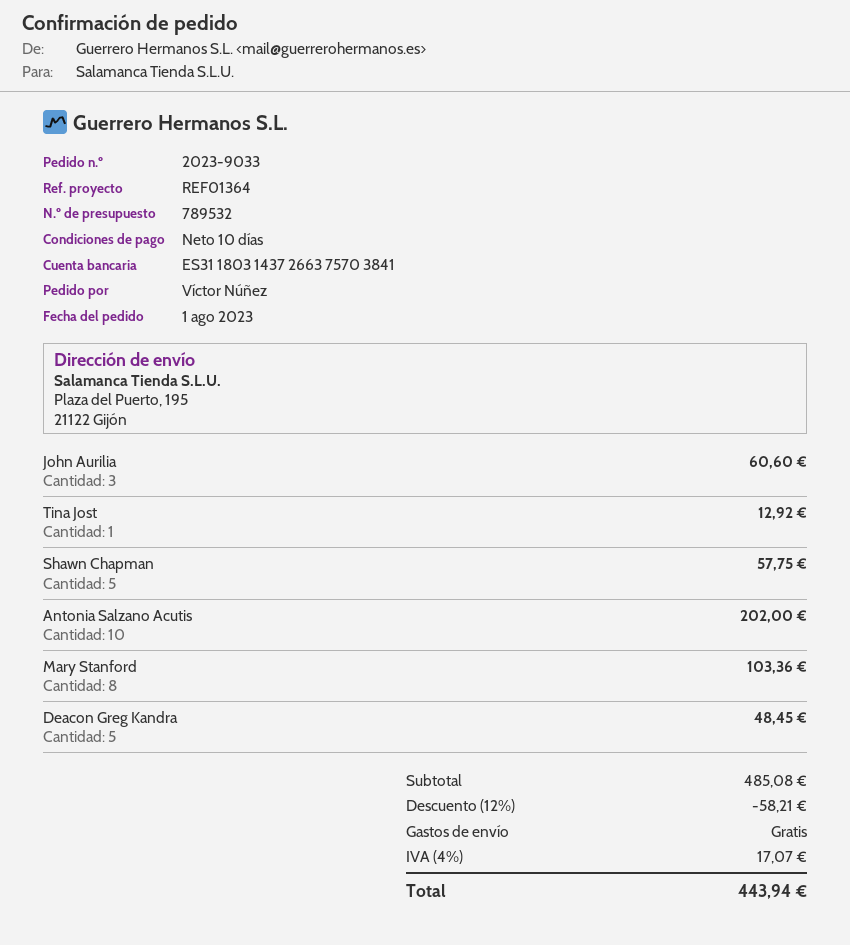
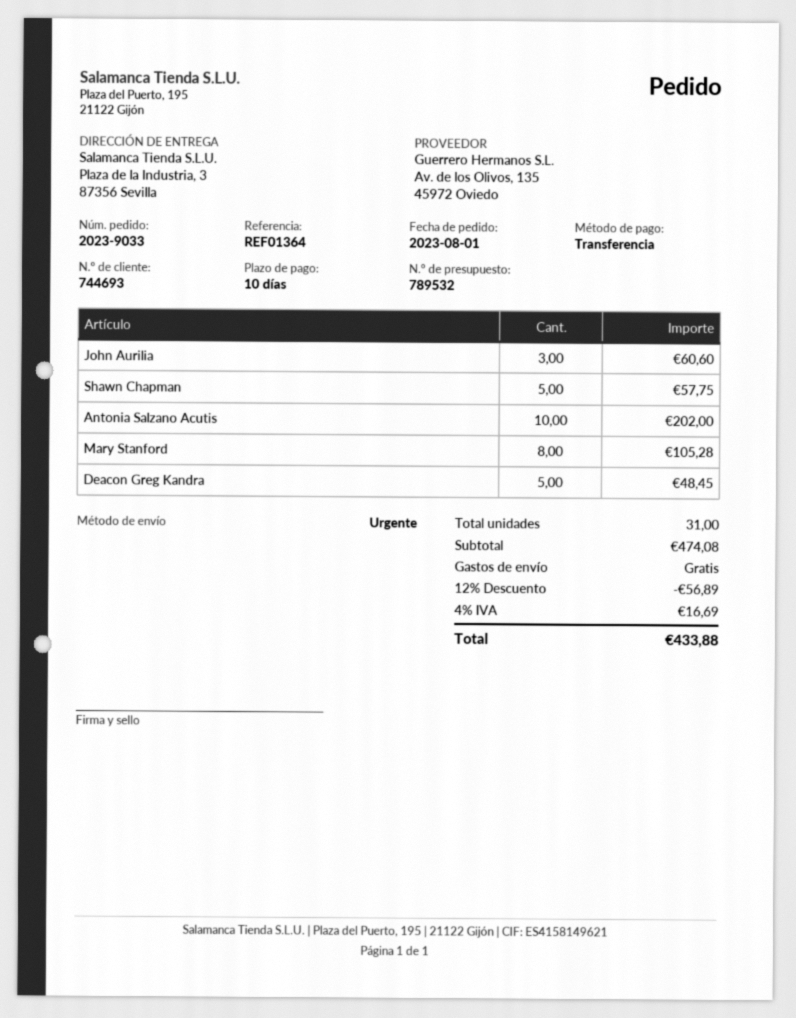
ship to: Plaza del Puerto, 195, 21122 Gijón -> Plaza de la Industria, 3, 87356 Sevilla
Tina Jost: 1 for 12.92 -> none
Mary Stanford: 8 for 103.36 -> 8 for 105.28
subtotal: 485.08 -> 474.08
discount: 12% = 58.21 -> 12% = 56.89
tax: 4% = 17.07 -> 4% = 16.69
total: 443.94 -> 433.88

